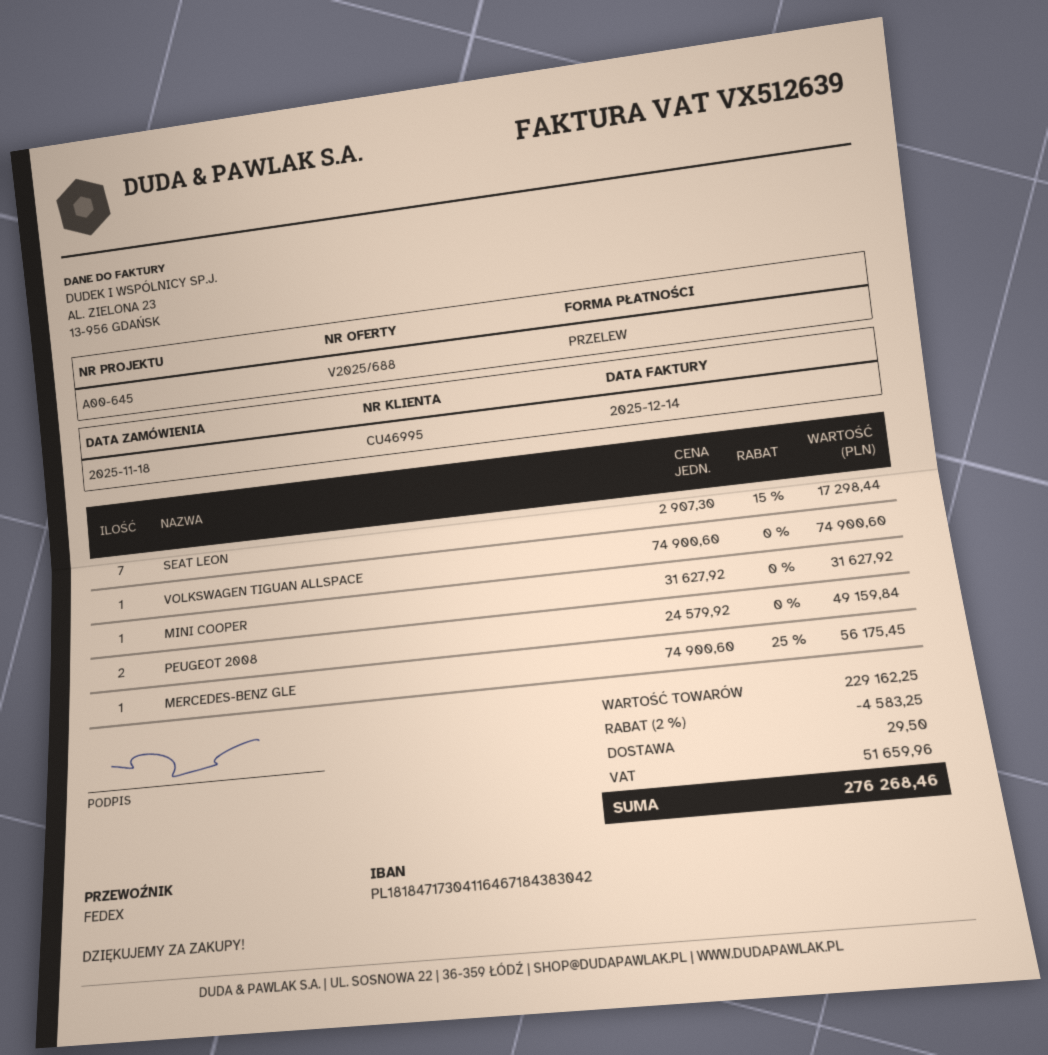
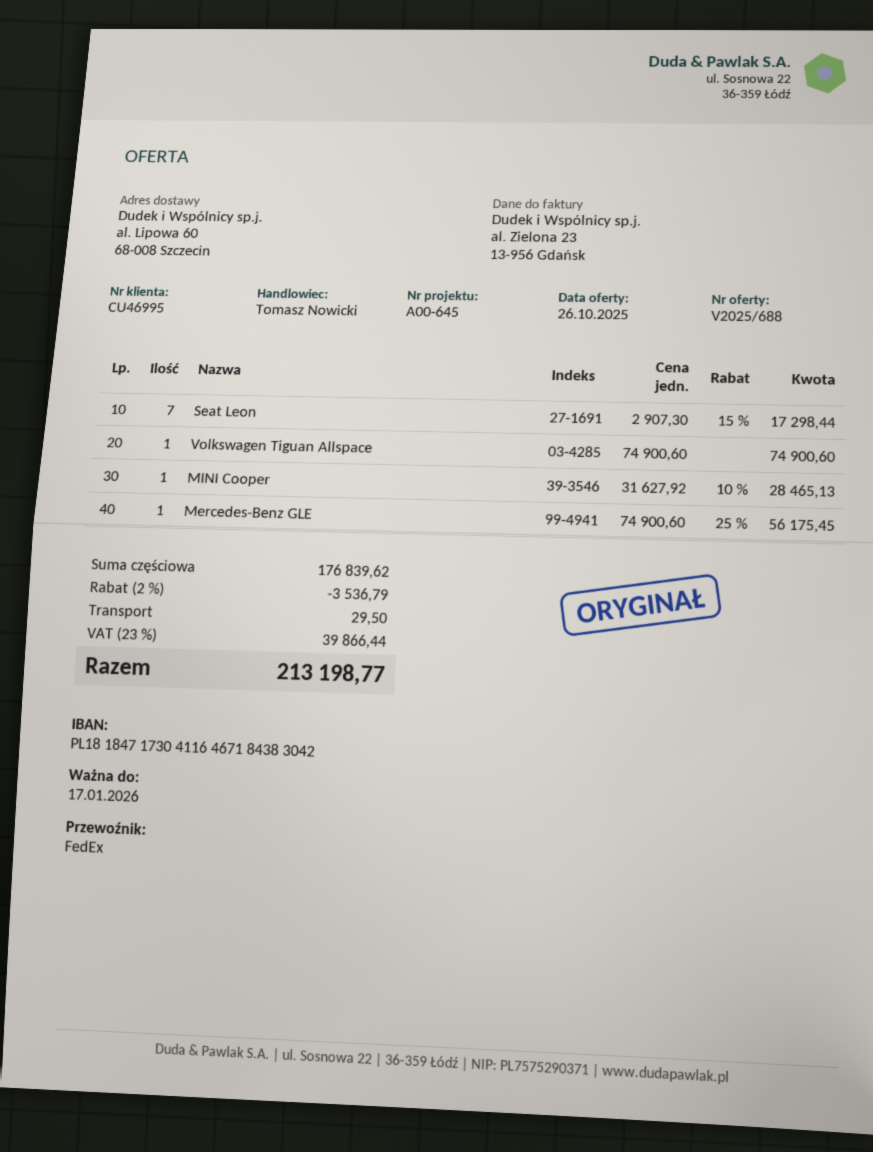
MINI COOPER: 1 x 31627.92 = 31627.92 -> 1 x 31627.92 - 10% = 28465.13
PEUGEOT 2008: 2 x 24579.92 = 49159.84 -> none
subtotal: 229162.25 -> 176839.62
discount: 2% = 4583.25 -> 2% = 3536.79
tax: 51659.96 -> 39866.44
total: 276268.46 -> 213198.77

